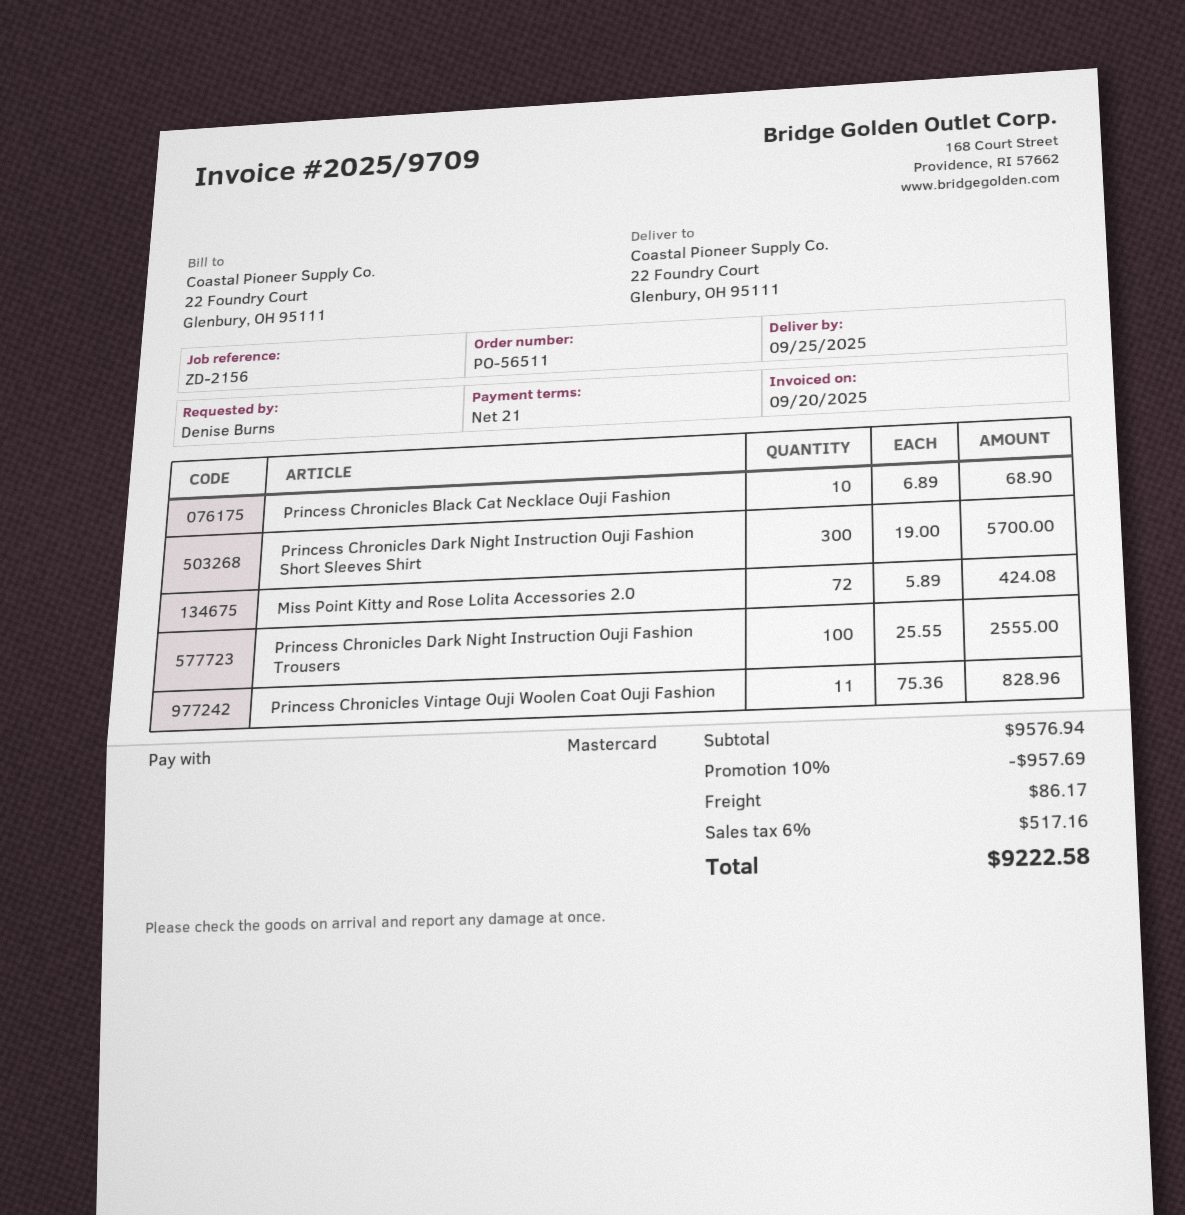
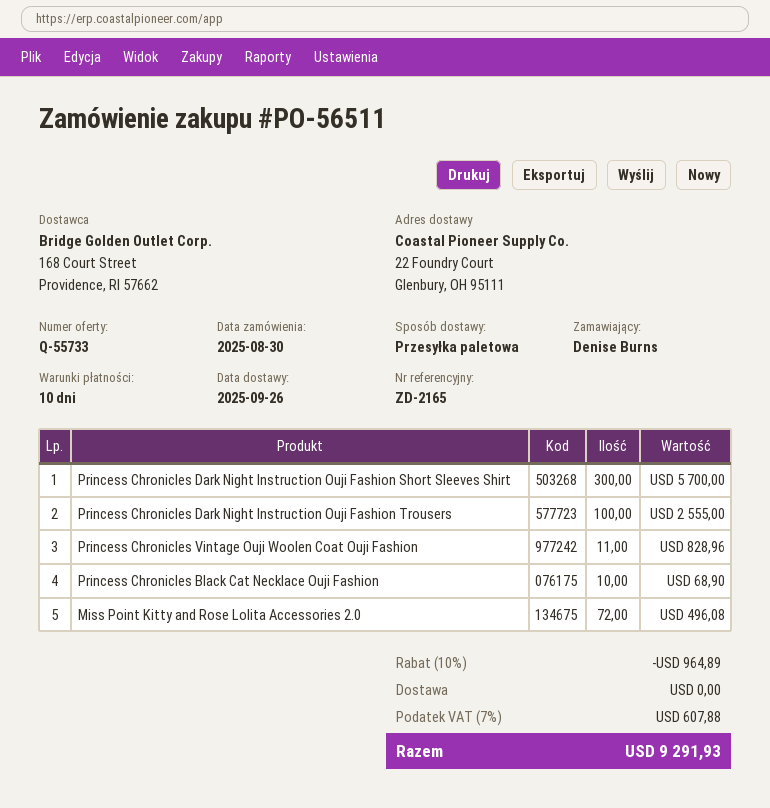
delivery date: 2025-09-25 -> 2025-09-26
payment terms: 21 days -> 10 days
reference: ZD-2156 -> ZD-2165
Miss Point Kitty and Rose Lolita Accessories 2.0: 72 for 424.08 -> 72 for 496.08
discount: 10% = 957.69 -> 10% = 964.89
shipping: 86.17 -> 0.00
tax: 6% = 517.16 -> 7% = 607.88
total: 9222.58 -> 9291.93

